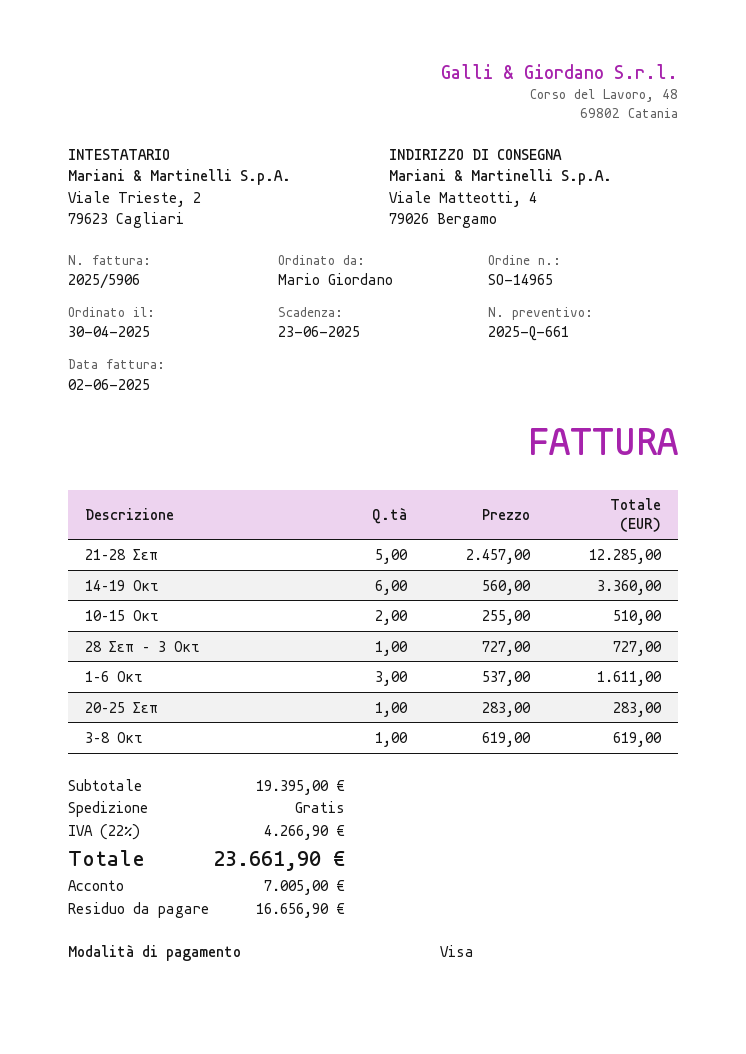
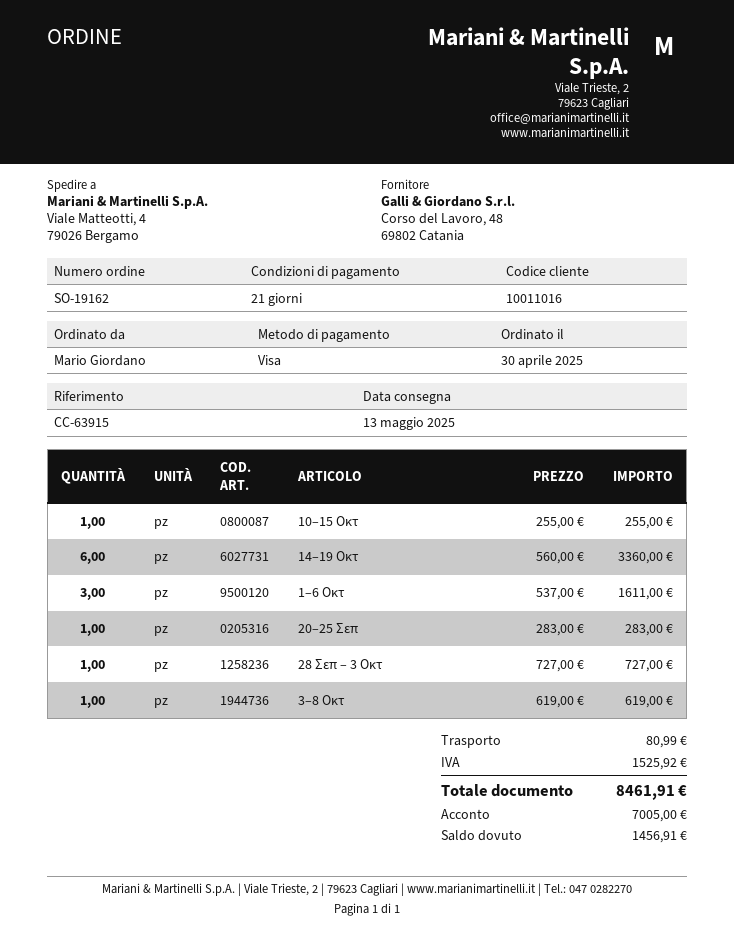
order number: SO-14965 -> SO-19162
21–28 Σεπ: 5 x 2457.00 = 12285.00 -> none
10–15 Οκτ: 2 x 255.00 = 510.00 -> 1 x 255.00 = 255.00
shipping: 0.00 -> 80.99
tax: 4266.90 -> 1525.92
total: 23661.90 -> 8461.91
balance: 16656.90 -> 1456.91

